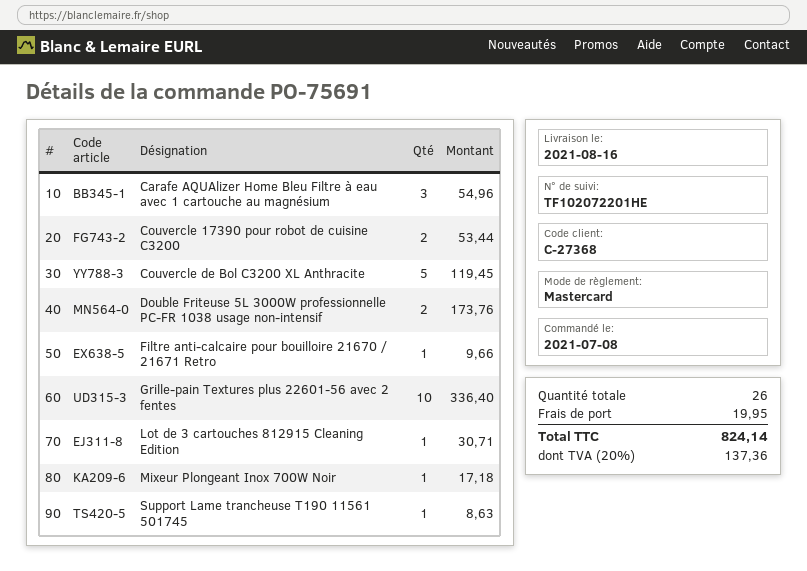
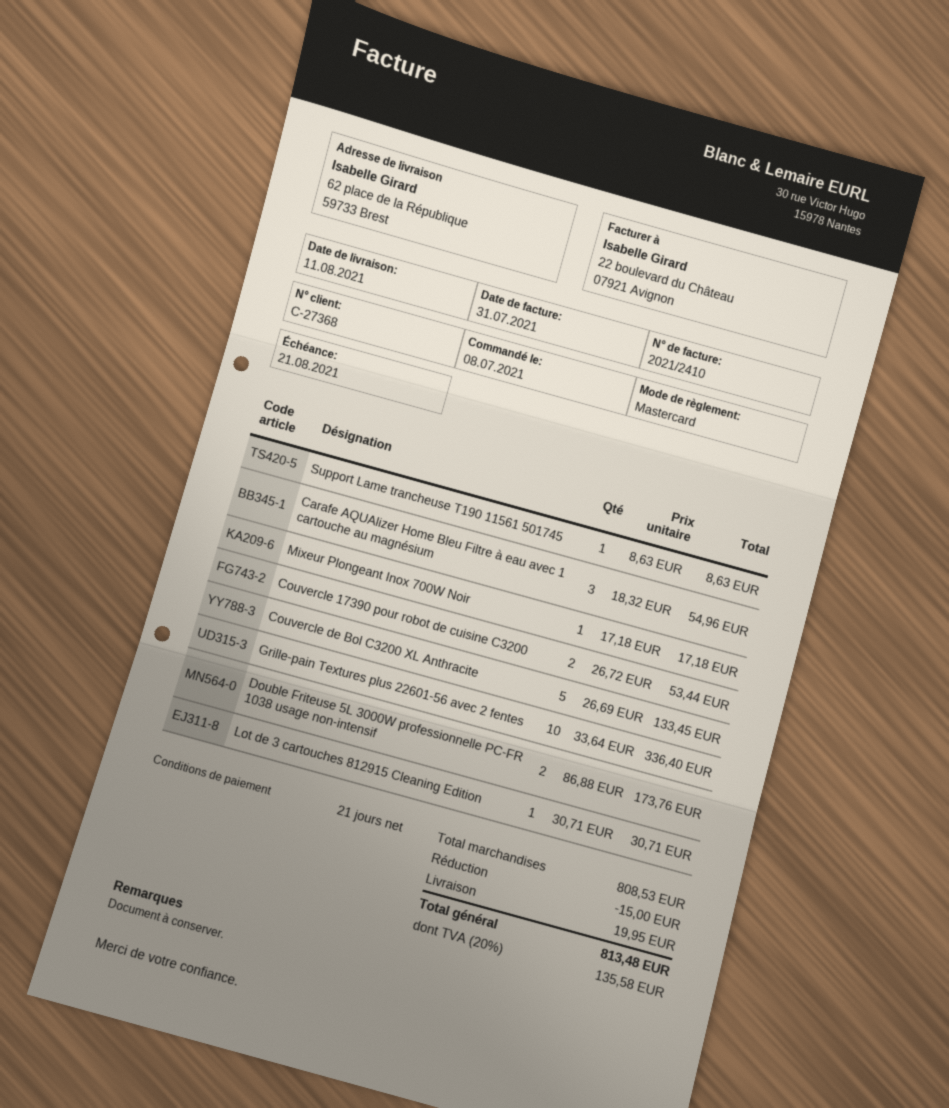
delivery date: 2021-08-16 -> 2021-08-11
Couvercle de Bol C3200 XL Anthracite: 5 for 119.45 -> 5 for 133.45
Filtre anti-calcaire pour bouilloire 21670 / 21671 Retro: 1 for 9.66 -> none
discount: none -> 15.00
tax: 20% = 137.36 -> 20% = 135.58
total: 824.14 -> 813.48

